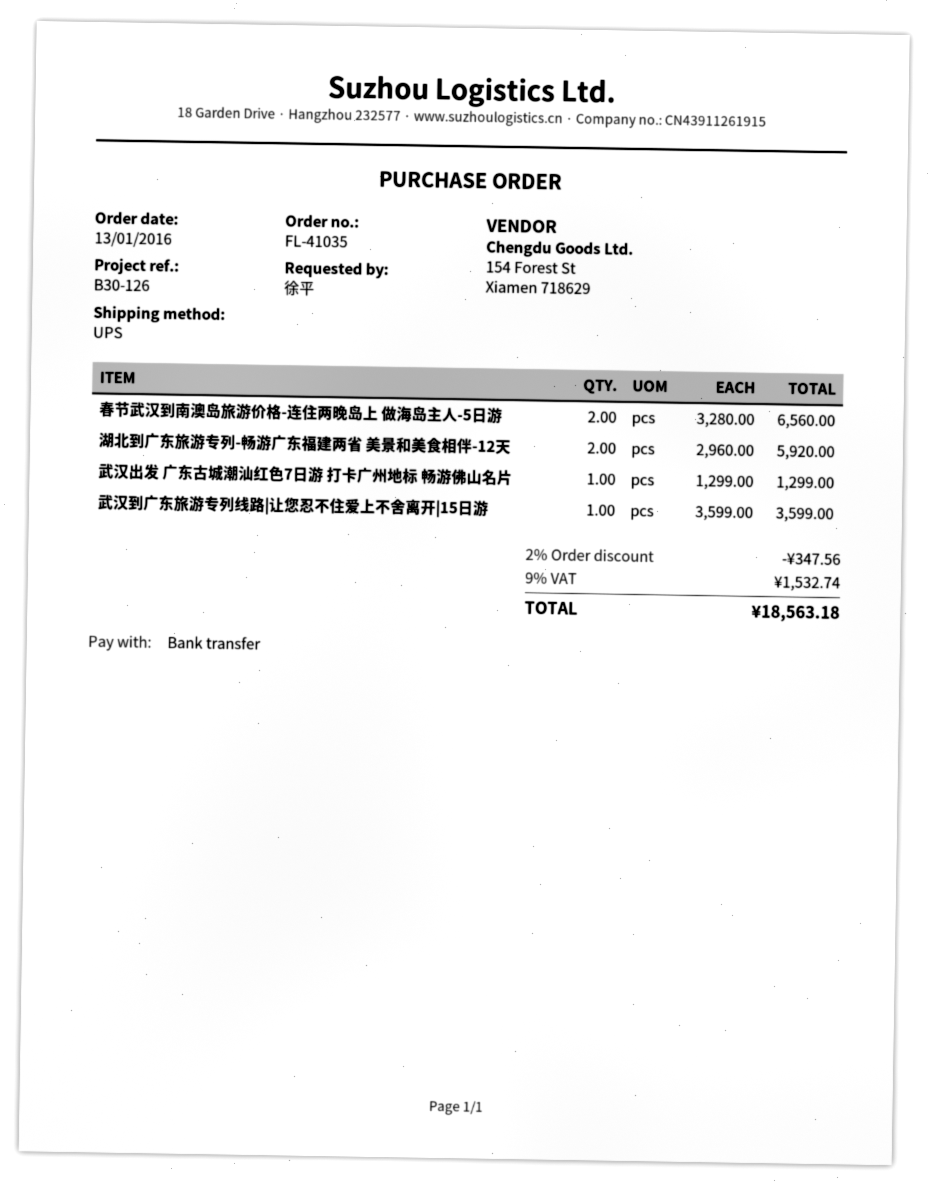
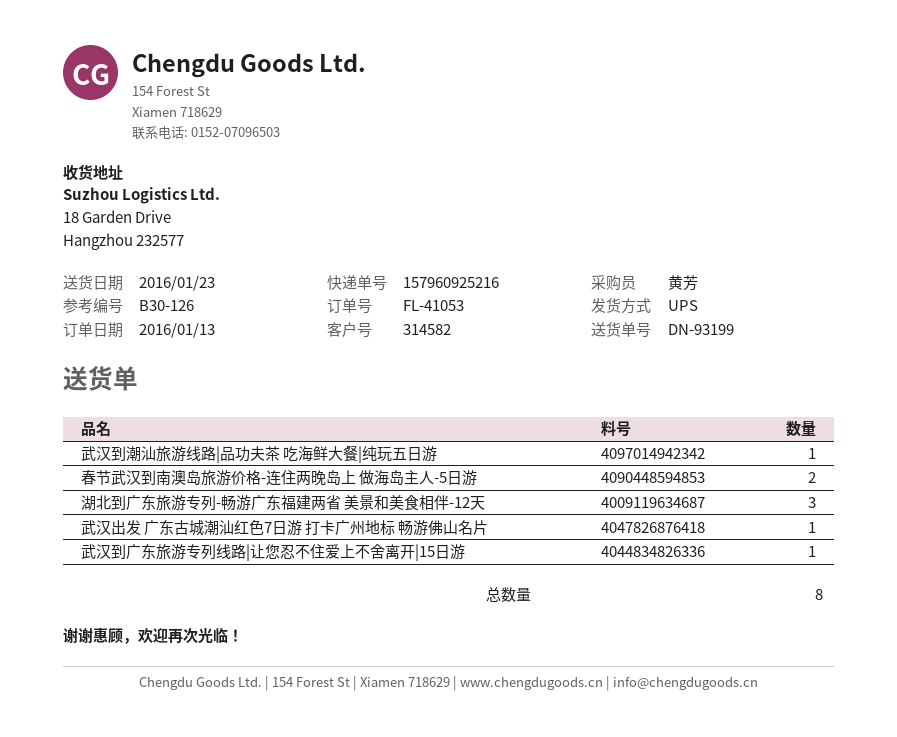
order number: FL-41035 -> FL-41053
ordered by: 徐平 -> 黄芳
湖北到广东旅游专列-畅游广东福建两省 美景和美食相伴-12天: 2 -> 3
武汉到潮汕旅游线路|品功夫茶 吃海鲜大餐|纯玩五日游: none -> 1

